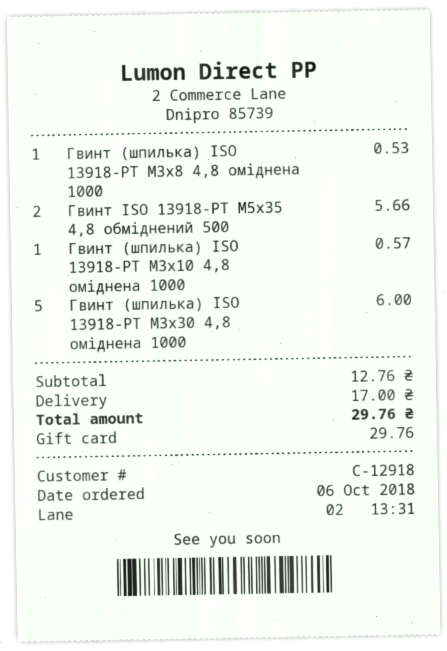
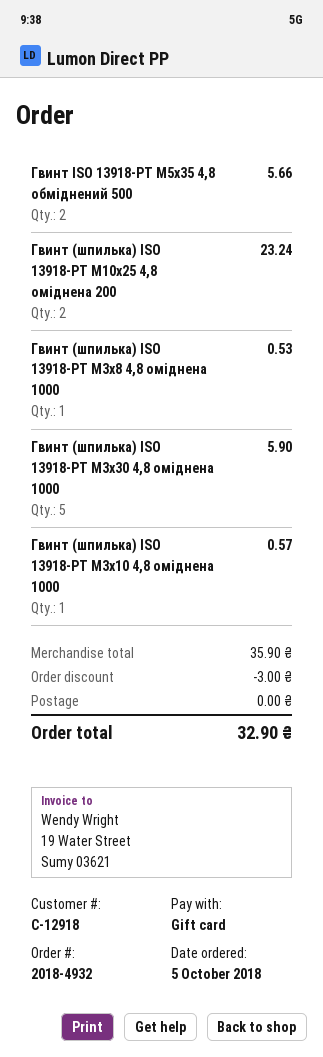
order date: 2018-10-06 -> 2018-10-05
Гвинт (шпилька) ISO 13918-PT M3x30 4,8 оміднена 1000: 5 for 6.00 -> 5 for 5.90
Гвинт (шпилька) ISO 13918-PT M10x25 4,8 оміднена 200: none -> 2 for 23.24
subtotal: 12.76 -> 35.90
discount: none -> 3.00
shipping: 17.00 -> 0.00
total: 29.76 -> 32.90

